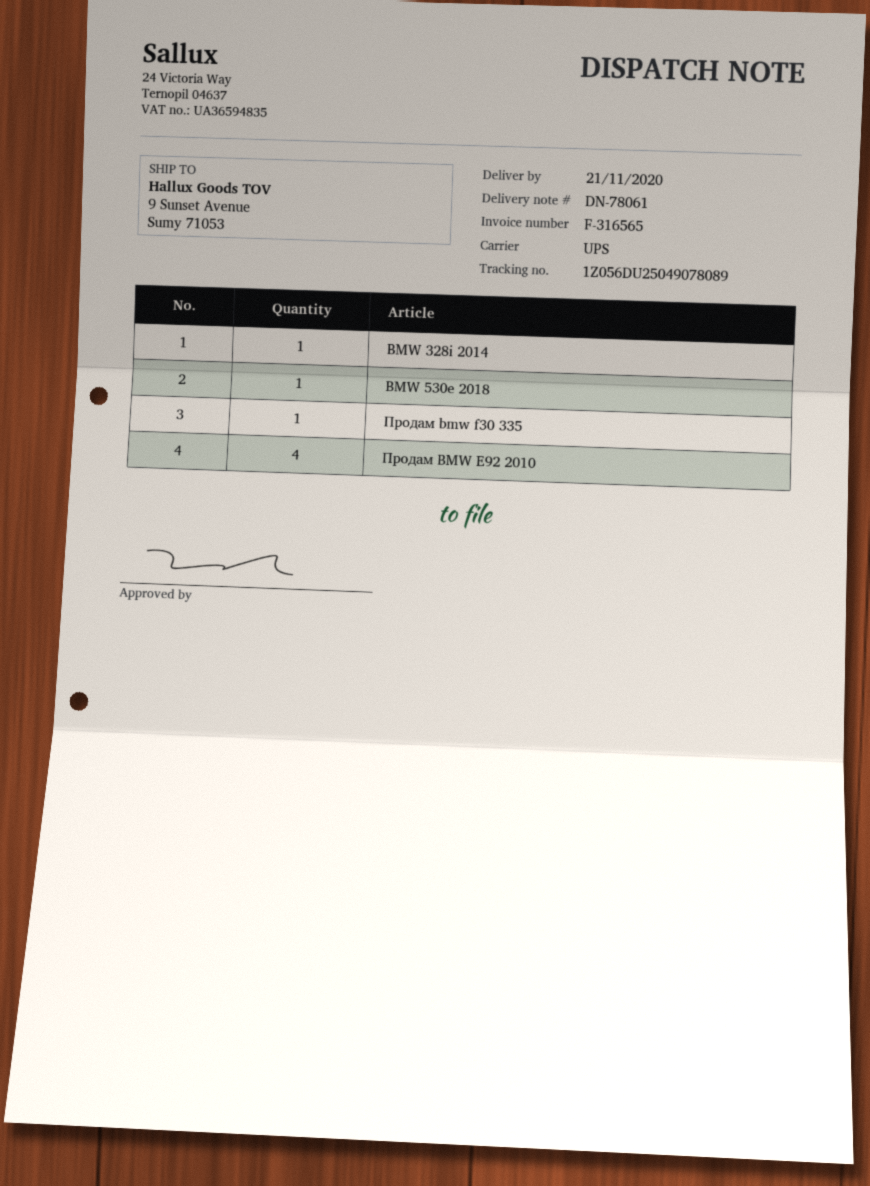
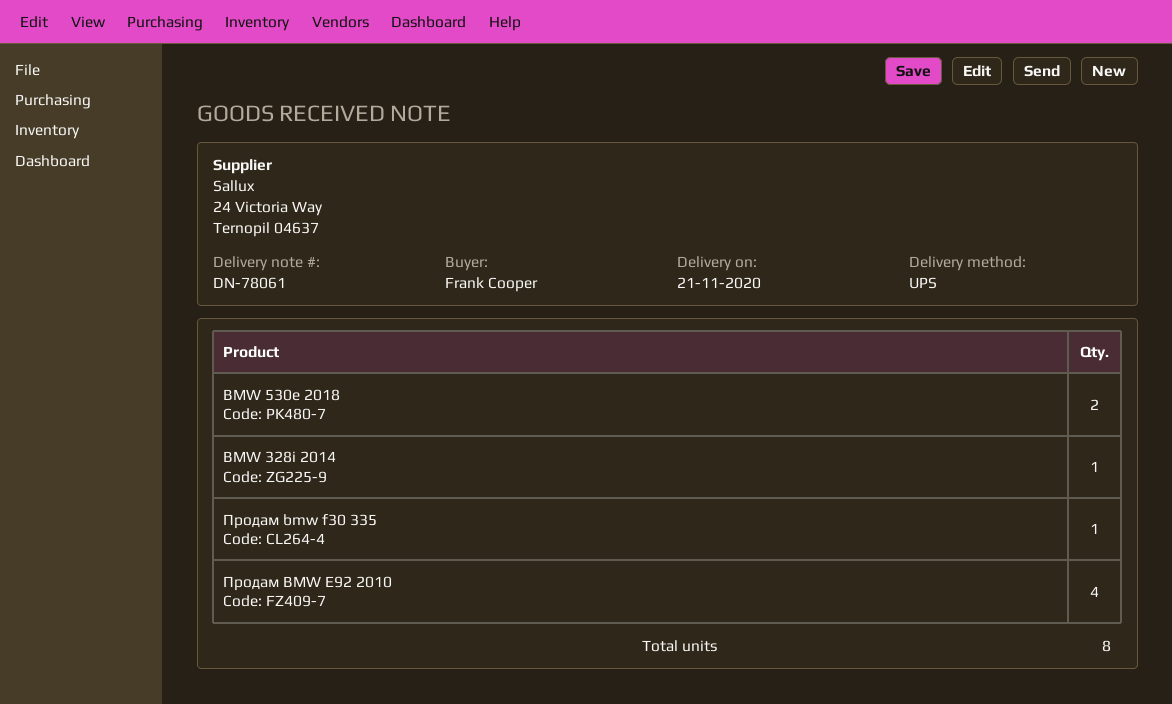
BMW 530e 2018: 1 -> 2

